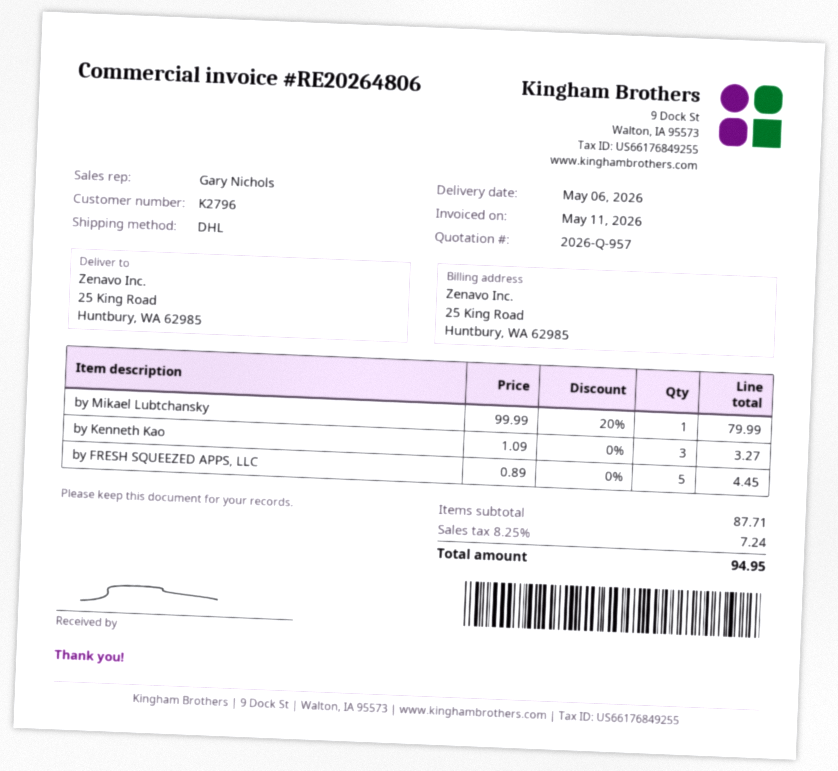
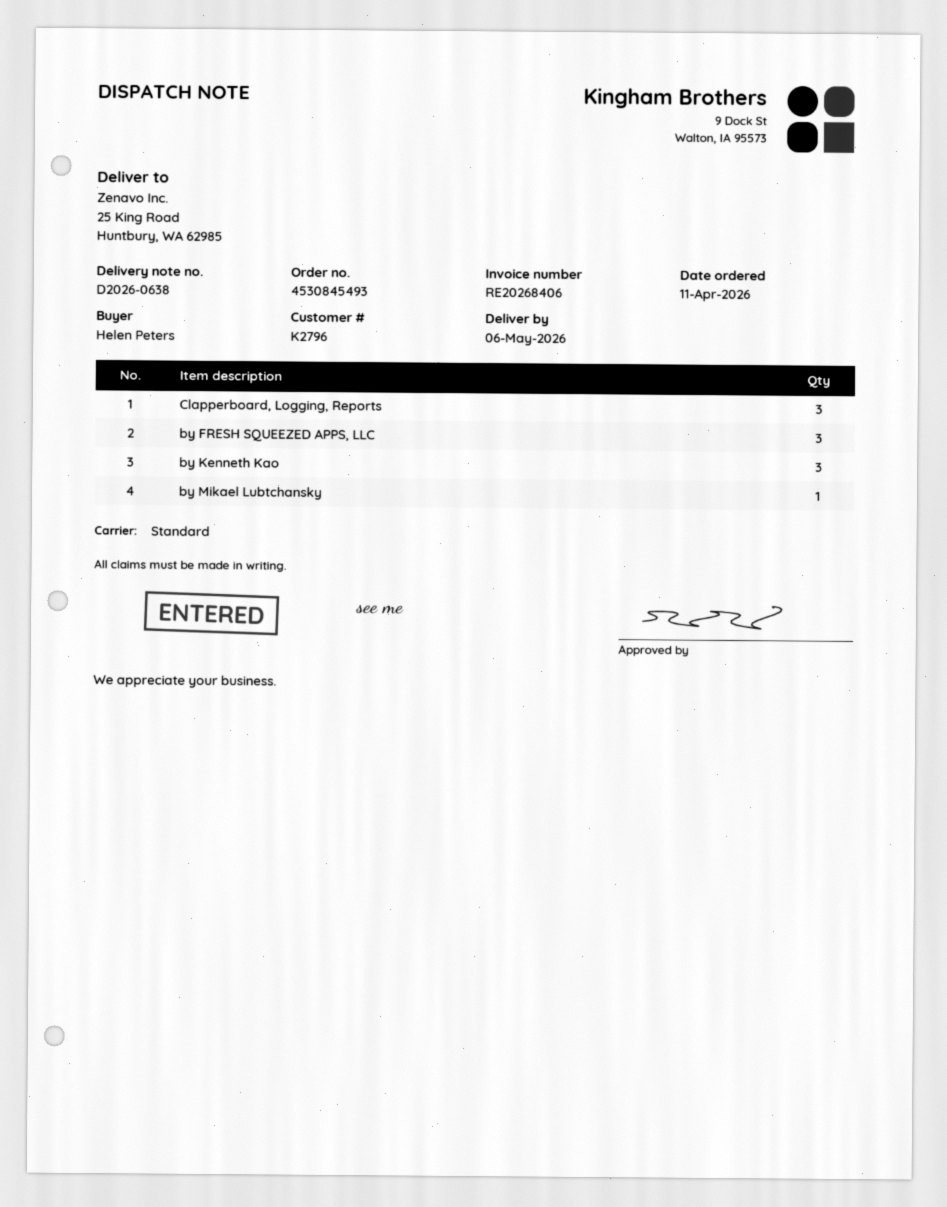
invoice number: RE20264806 -> RE20268406
shipping method: DHL -> standard
by FRESH SQUEEZED APPS, LLC: 5 -> 3
Clapperboard, Logging, Reports: none -> 3

